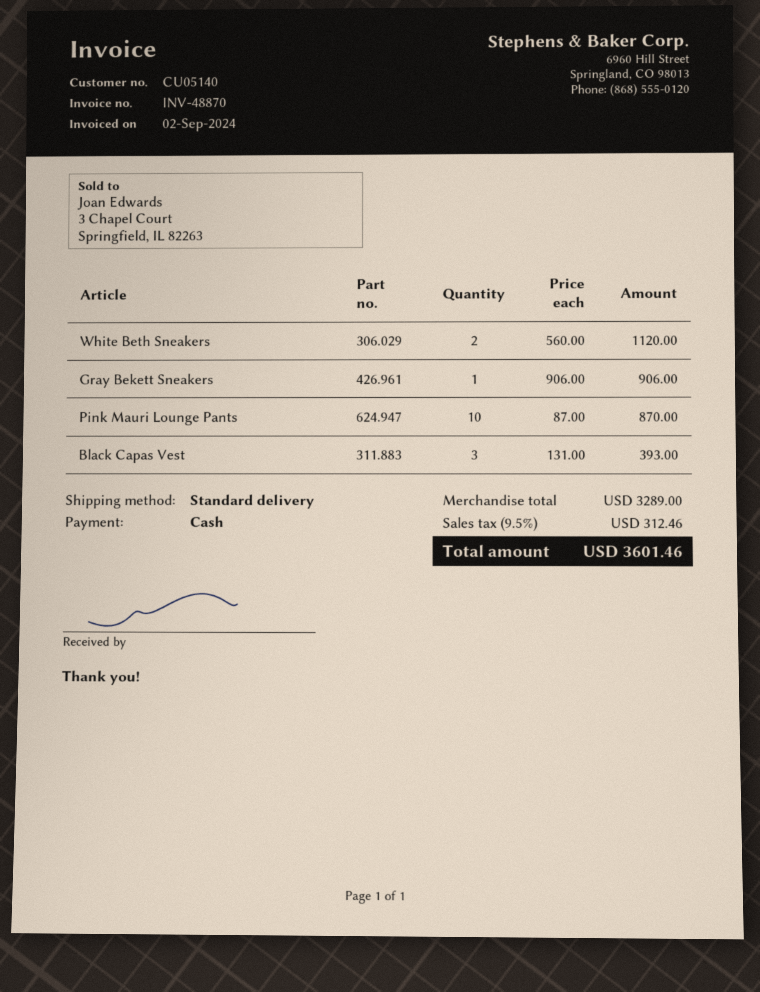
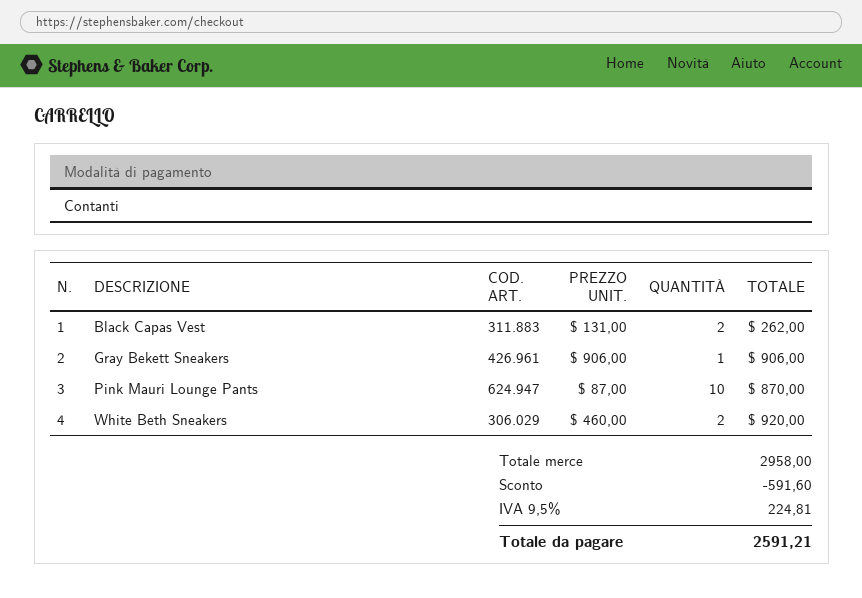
White Beth Sneakers: 2 x 560.00 = 1120.00 -> 2 x 460.00 = 920.00
Black Capas Vest: 3 x 131.00 = 393.00 -> 2 x 131.00 = 262.00
subtotal: 3289.00 -> 2958.00
discount: none -> 591.60
tax: 9.5% = 312.46 -> 9.5% = 224.81
total: 3601.46 -> 2591.21

